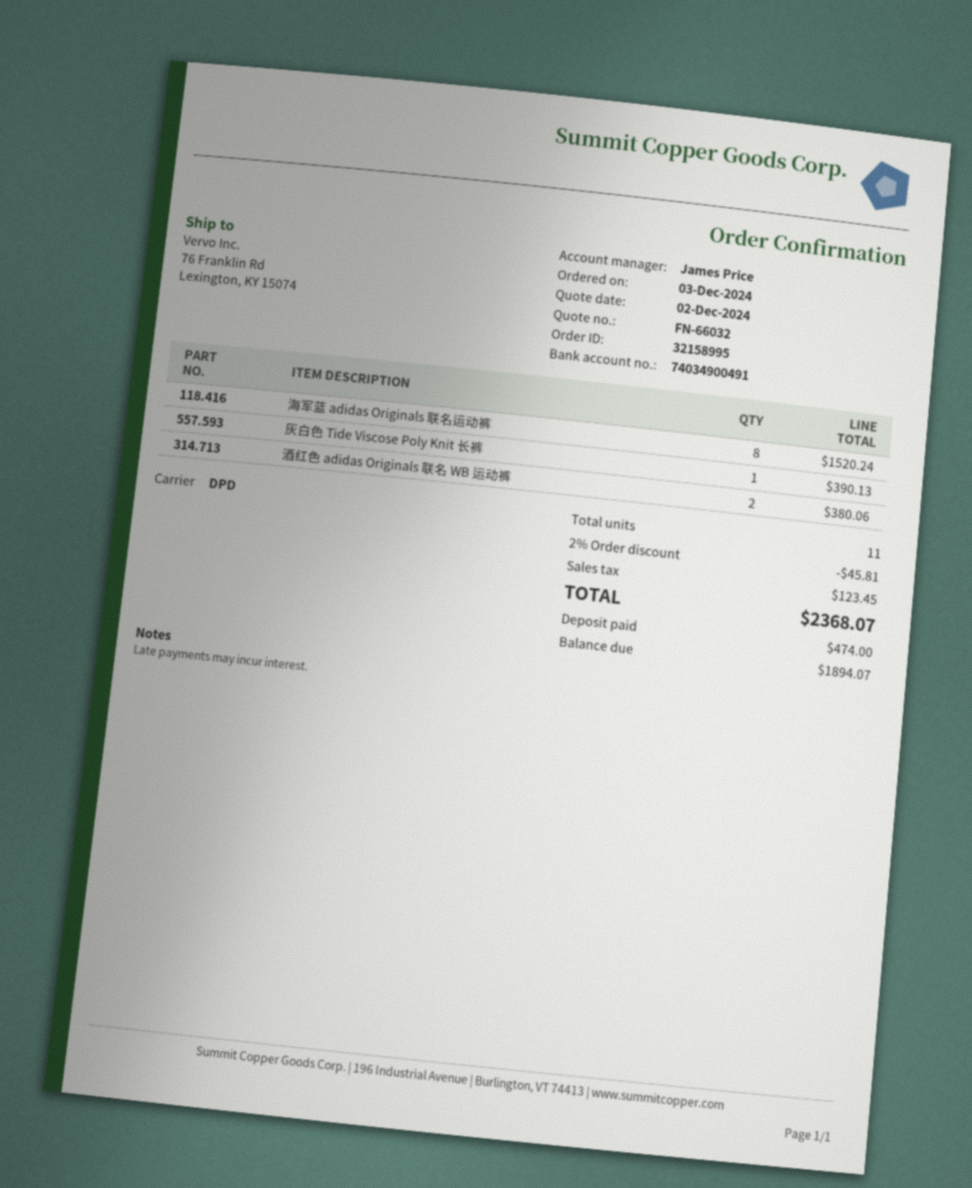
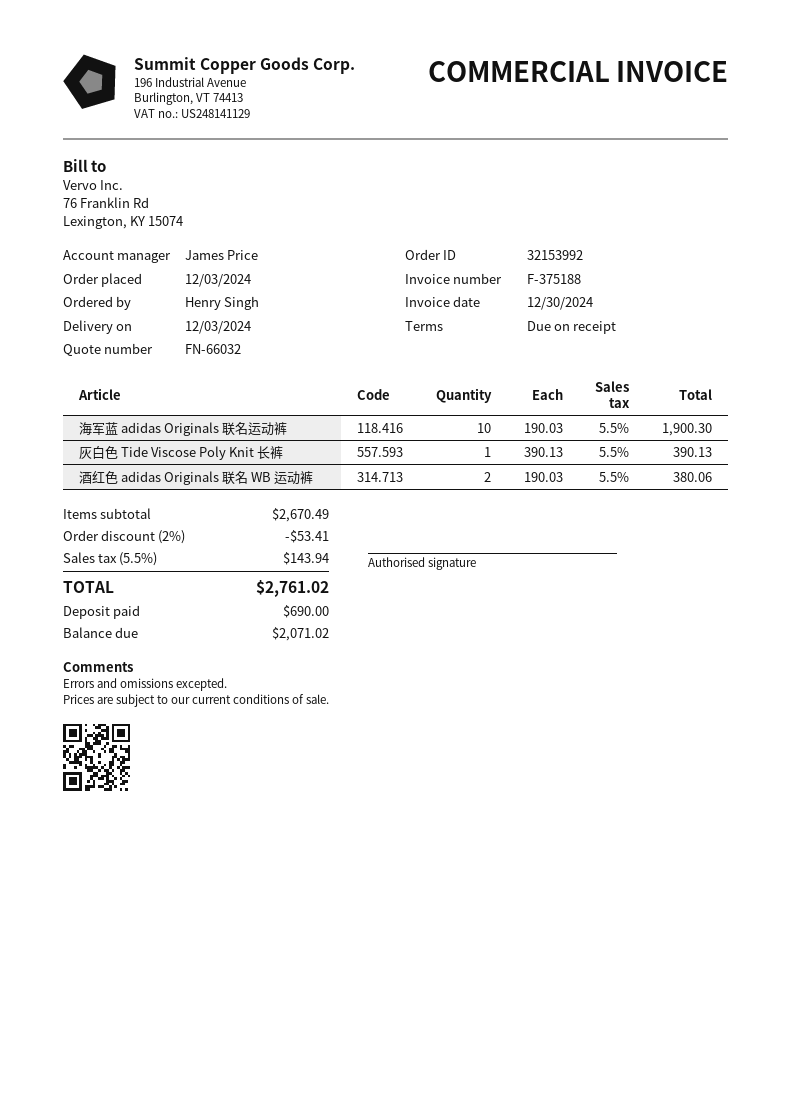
order number: 32158995 -> 32153992
海军蓝 adidas Originals 联名运动裤: 8 for 1520.24 -> 10 for 1900.30
discount: 2% = 45.81 -> 2% = 53.41
tax: 123.45 -> 143.94
total: 2368.07 -> 2761.02
deposit: 474.00 -> 690.00
balance: 1894.07 -> 2071.02

